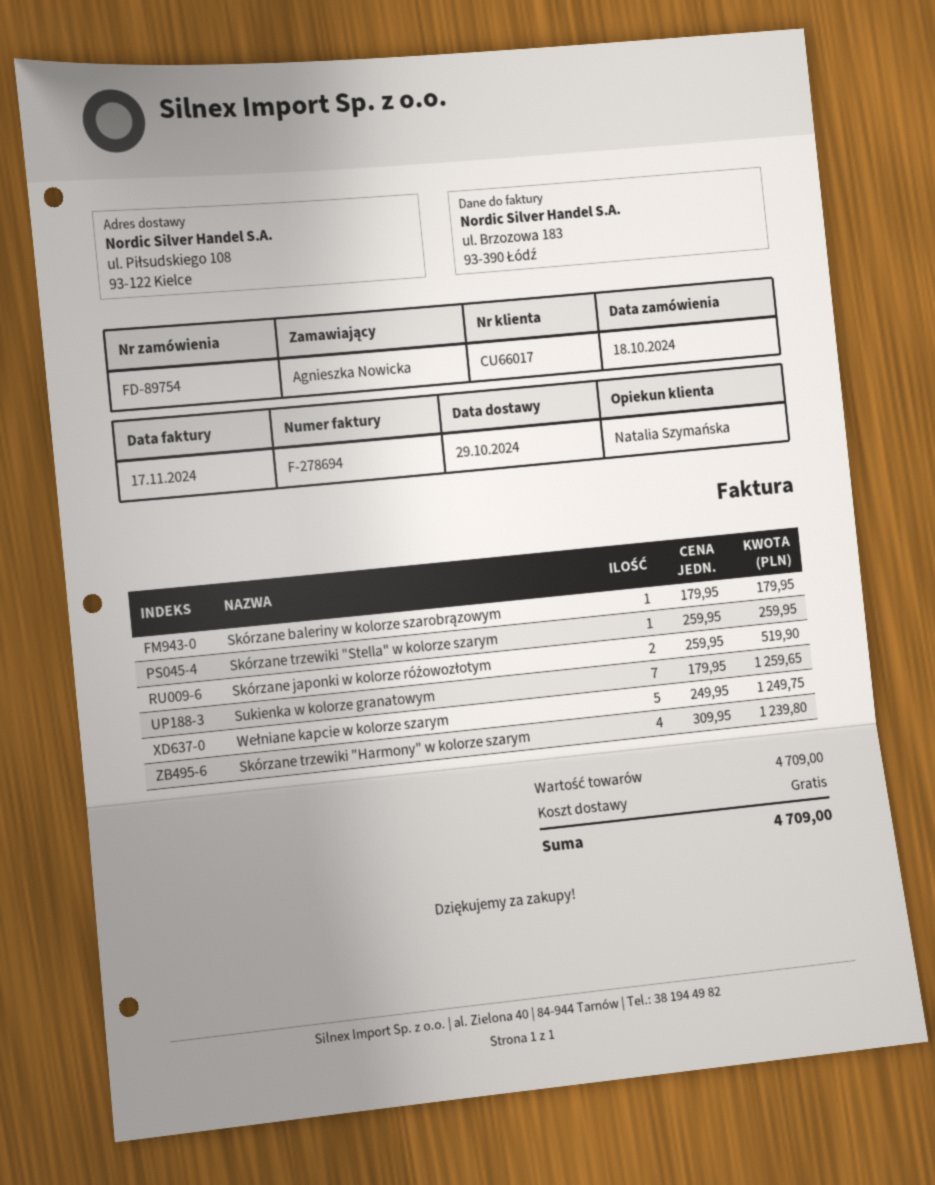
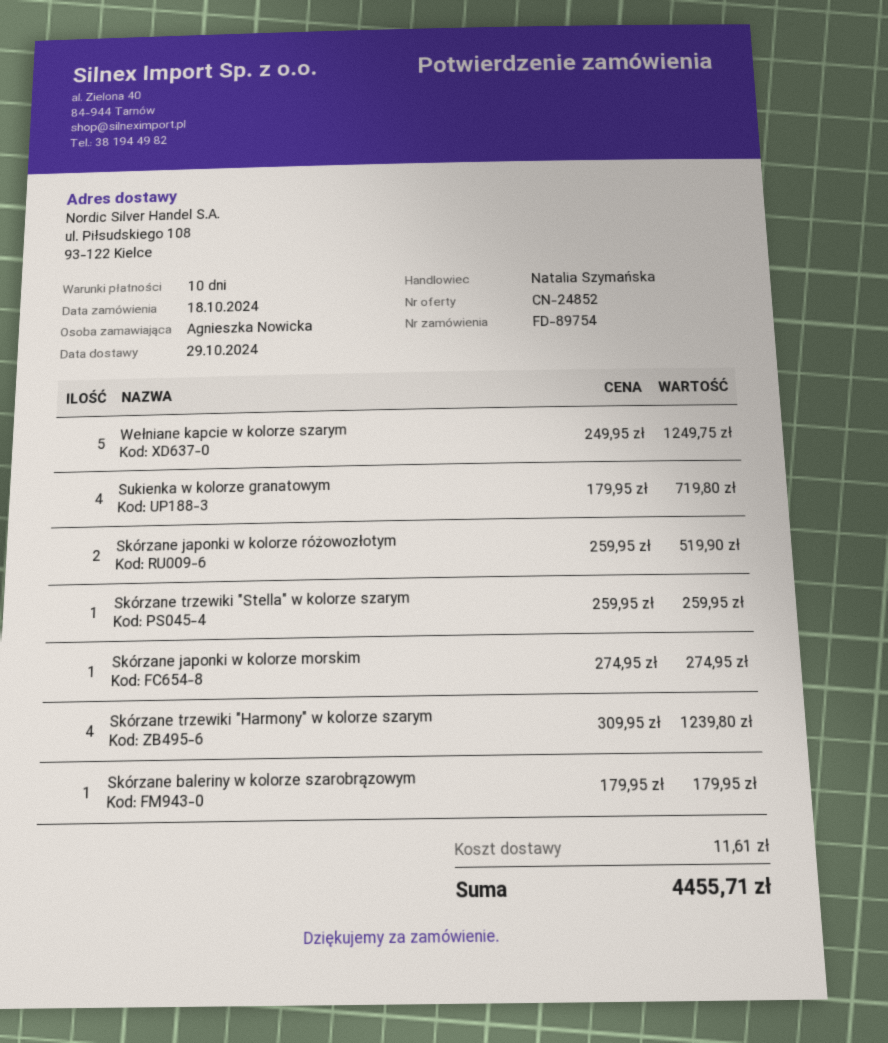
Sukienka w kolorze granatowym: 7 x 179.95 = 1259.65 -> 4 x 179.95 = 719.80
Skórzane japonki w kolorze morskim: none -> 1 x 274.95 = 274.95
shipping: 0.00 -> 11.61
total: 4709.00 -> 4455.71

